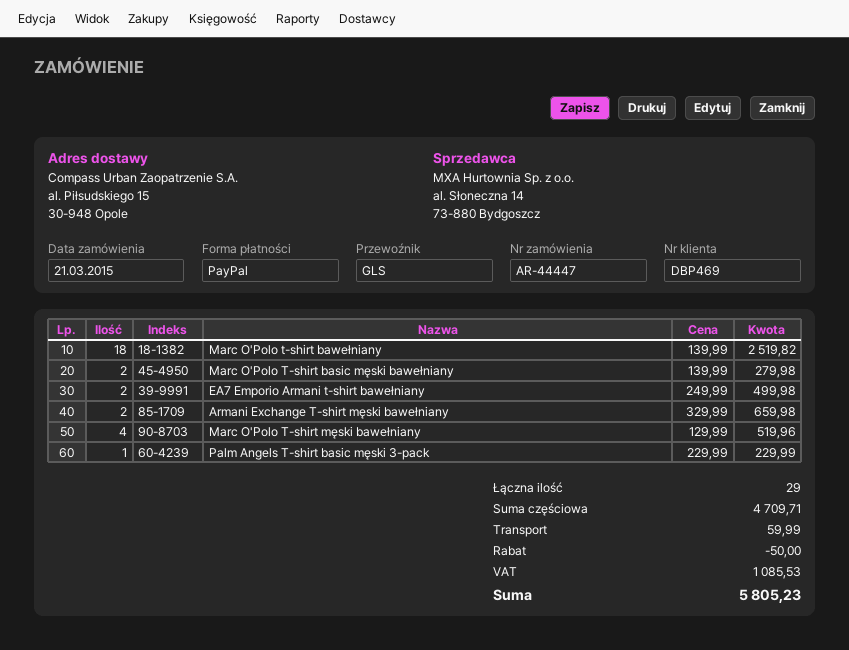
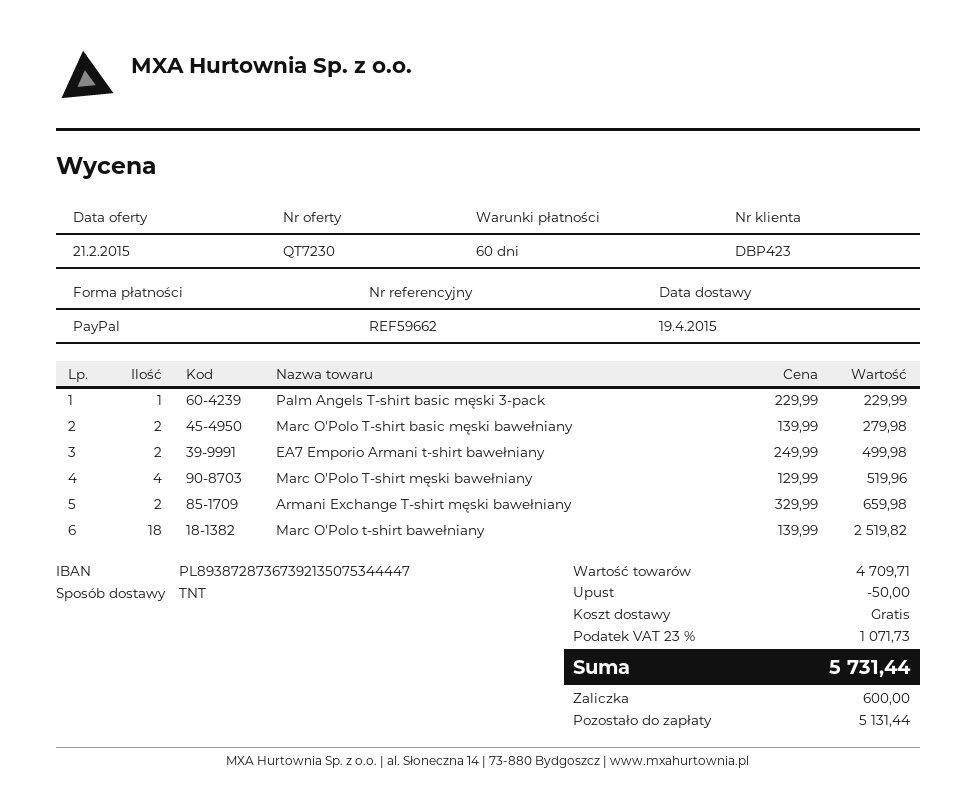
customer number: DBP469 -> DBP423
shipping method: GLS -> TNT
shipping: 59.99 -> 0.00
tax: 1085.53 -> 1071.73
total: 5805.23 -> 5731.44

